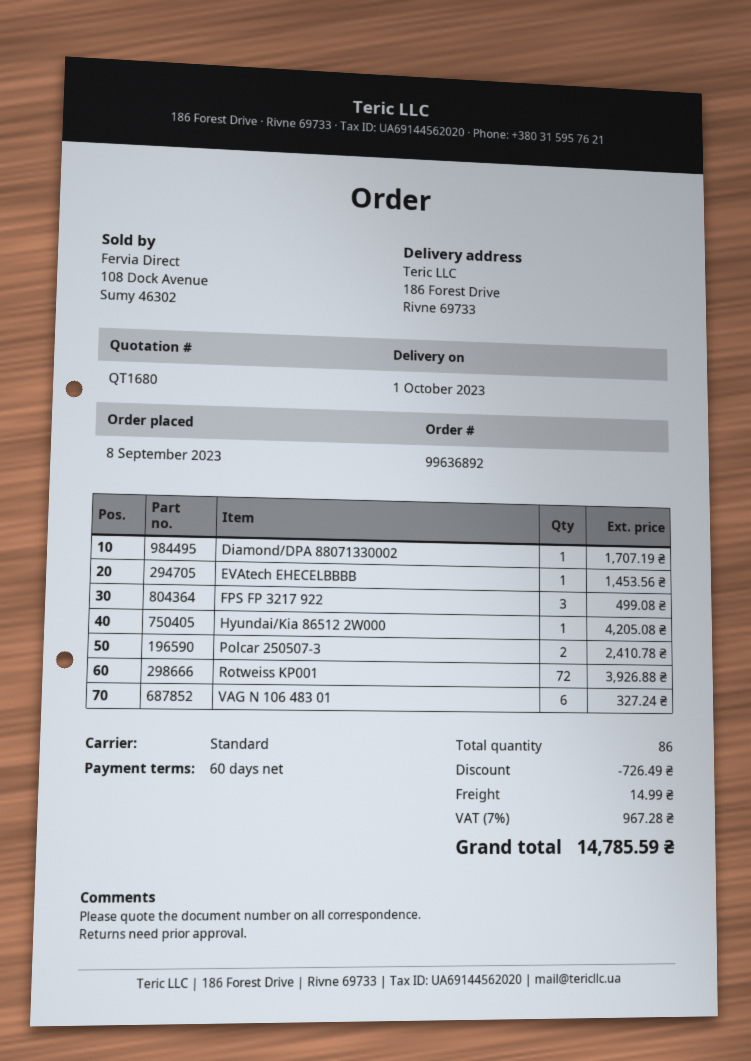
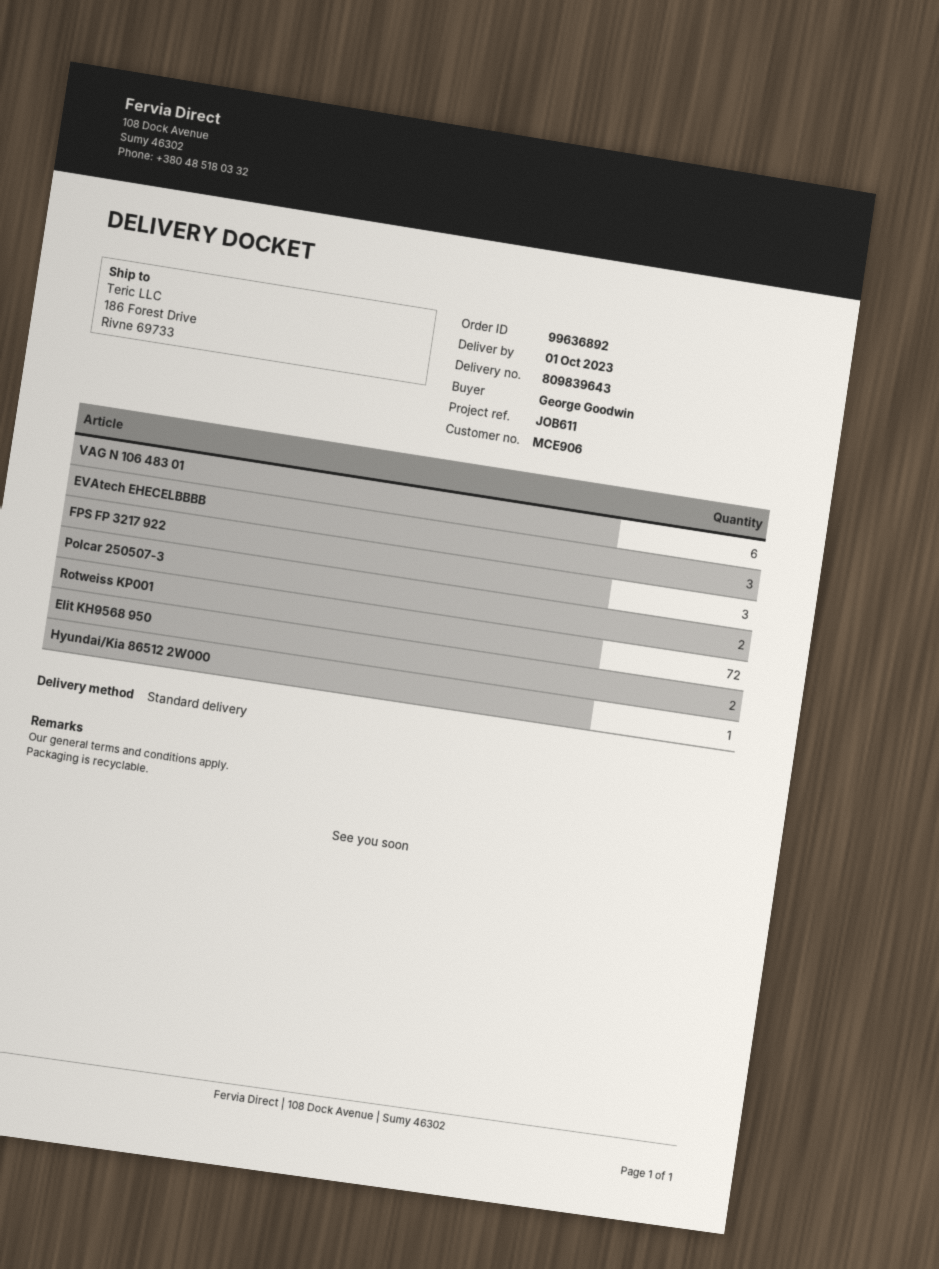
Diamond/DPA 88071330002: 1 -> none
EVAtech EHECELBBBB: 1 -> 3
Elit KH9568 950: none -> 2

